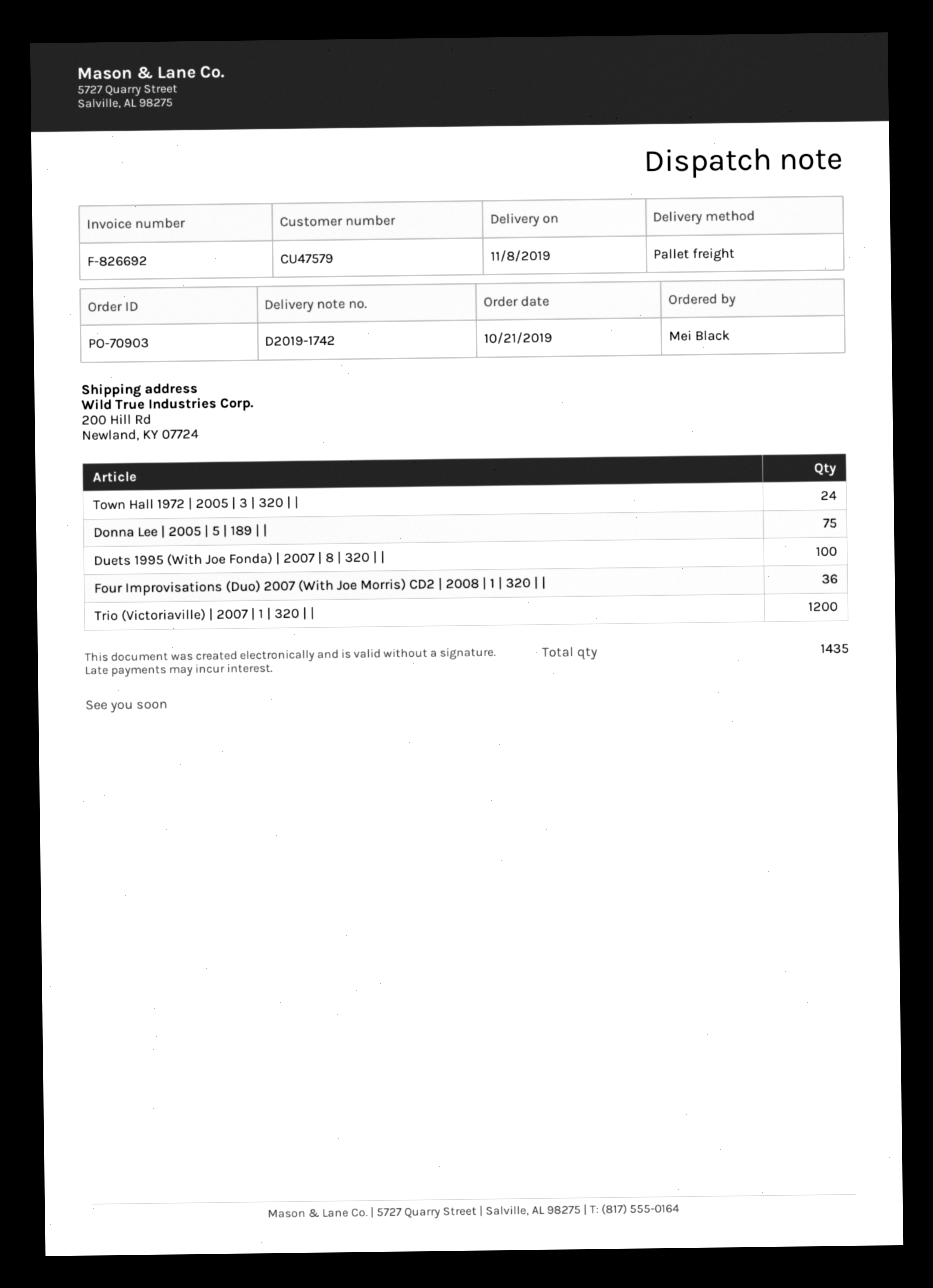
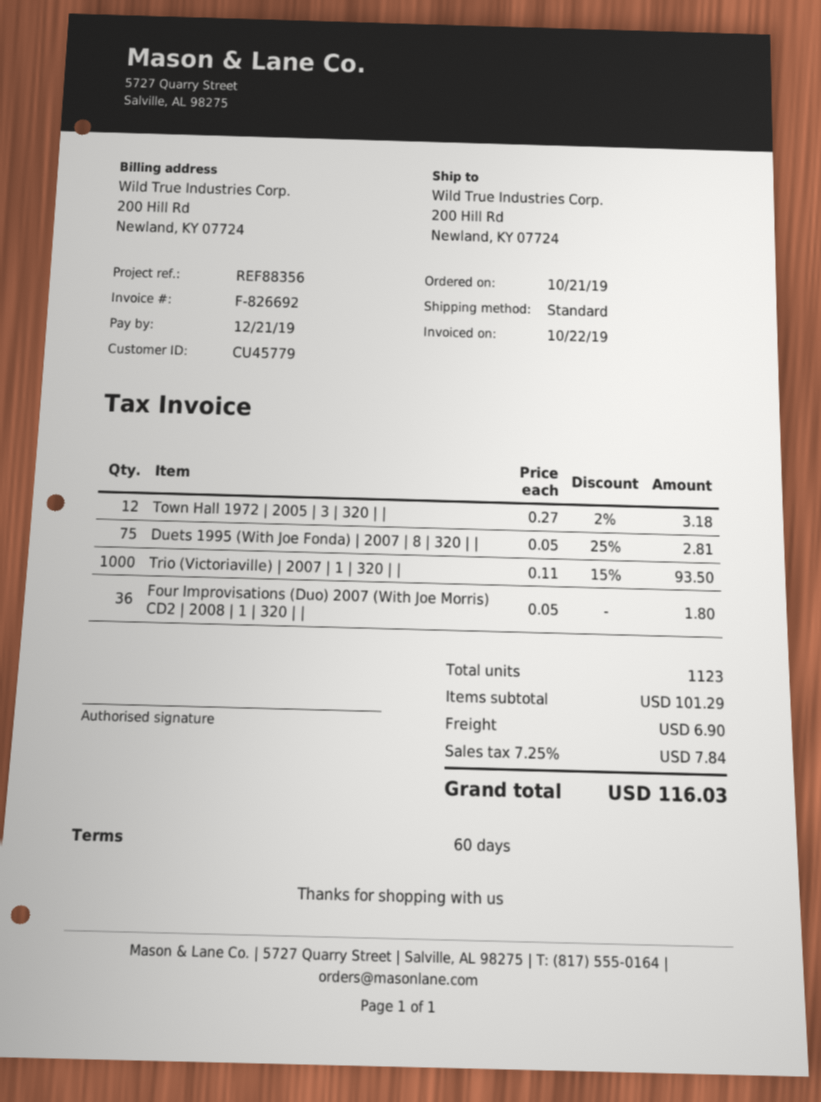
customer number: CU47579 -> CU45779
shipping method: pallet freight -> standard
Town Hall 1972 | 2005 | 3 | 320 | |: 24 -> 12
Donna Lee | 2005 | 5 | 189 | |: 75 -> none
Duets 1995 (With Joe Fonda) | 2007 | 8 | 320 | |: 100 -> 75
Trio (Victoriaville) | 2007 | 1 | 320 | |: 1200 -> 1000
total quantity: 1435 -> 1123

